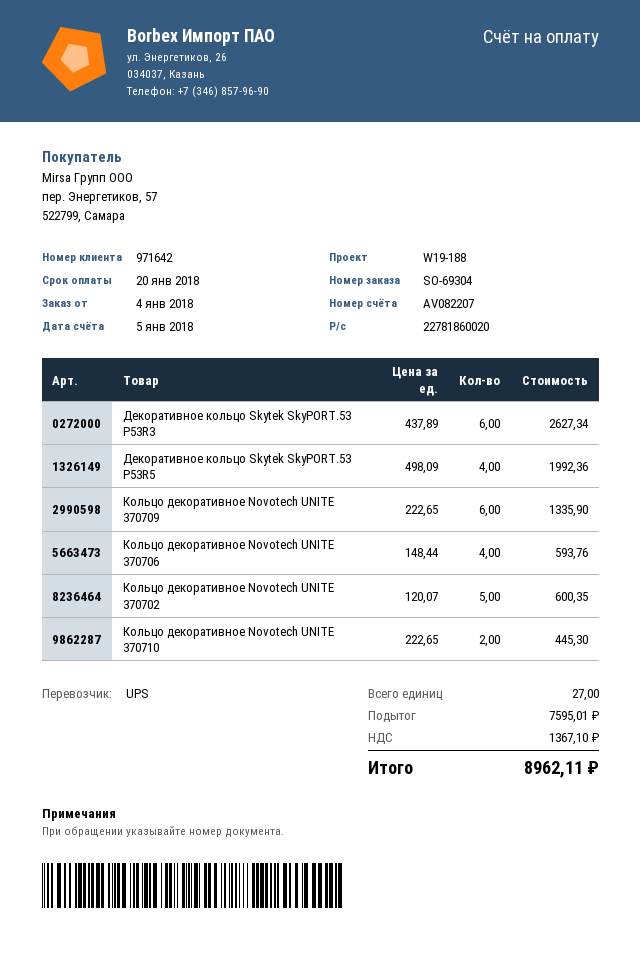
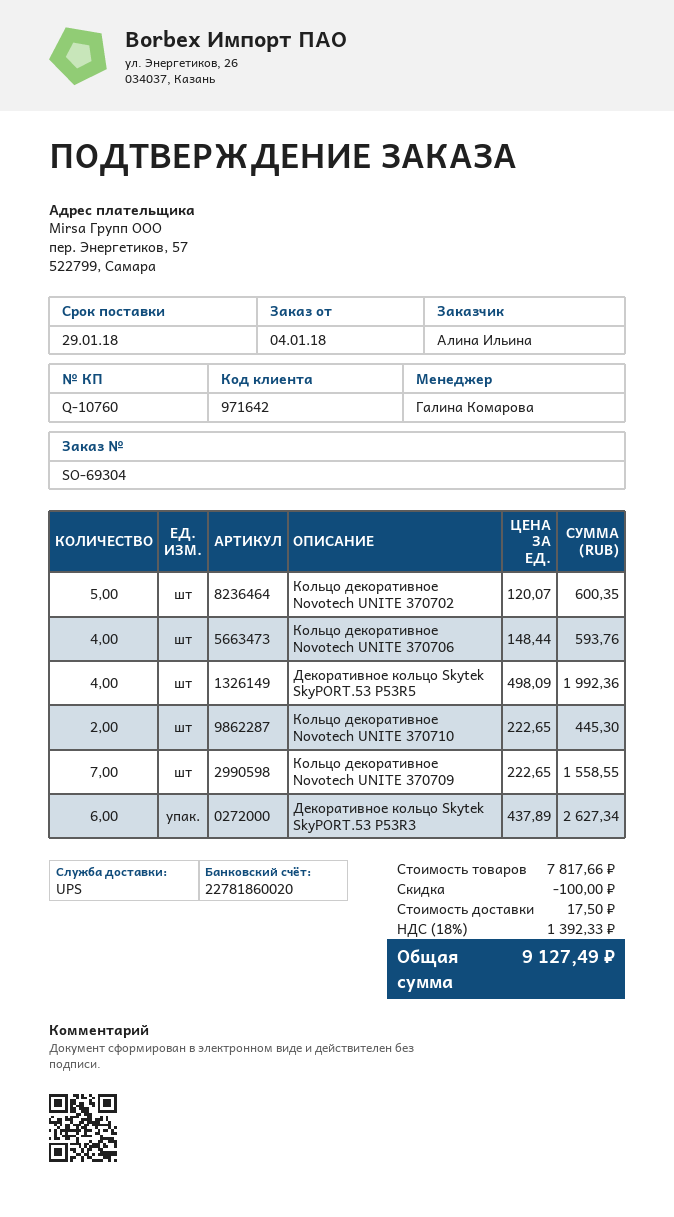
Кольцо декоративное Novotech UNITE 370709: 6 x 222.65 = 1335.90 -> 7 x 222.65 = 1558.55
subtotal: 7595.01 -> 7817.66
discount: none -> 100.00
shipping: none -> 17.50
tax: 1367.10 -> 1392.33
total: 8962.11 -> 9127.49

